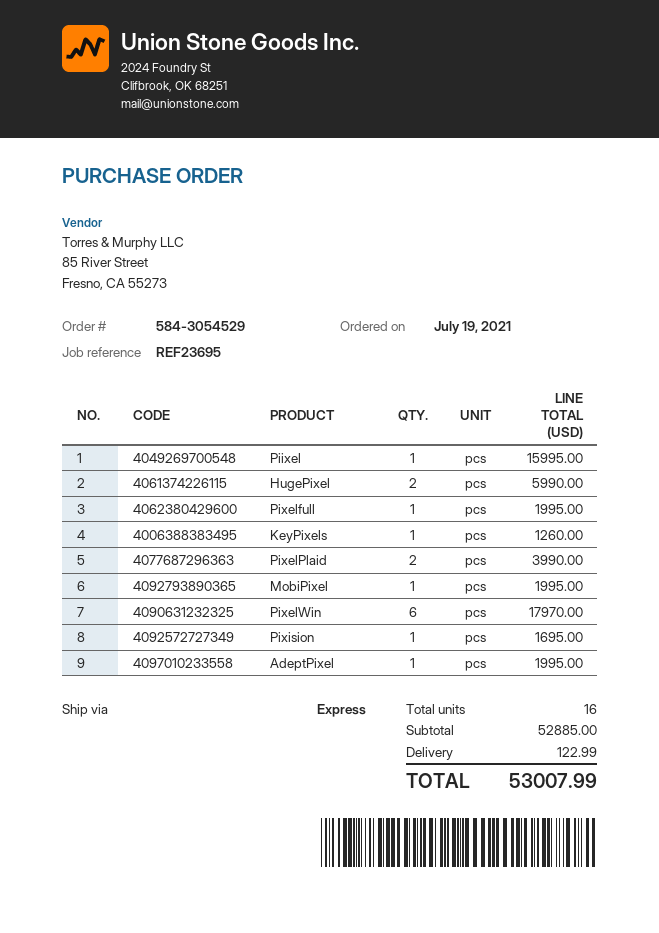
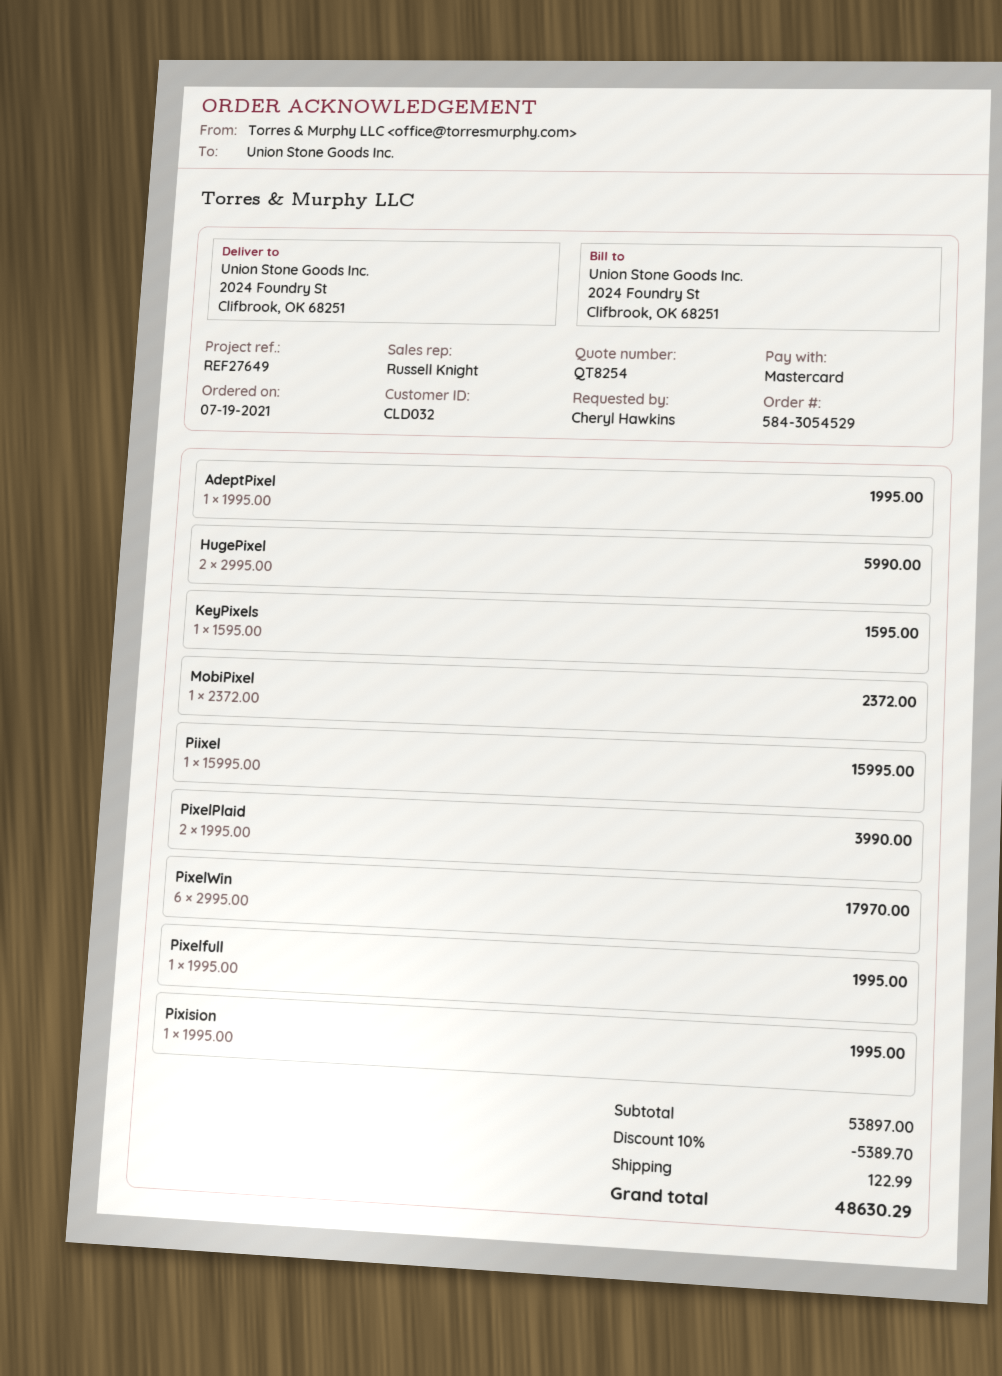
reference: REF23695 -> REF27649
KeyPixels: 1 for 1260.00 -> 1 for 1595.00
MobiPixel: 1 for 1995.00 -> 1 for 2372.00
Pixision: 1 for 1695.00 -> 1 for 1995.00
subtotal: 52885.00 -> 53897.00
discount: none -> 10% = 5389.70
total: 53007.99 -> 48630.29

